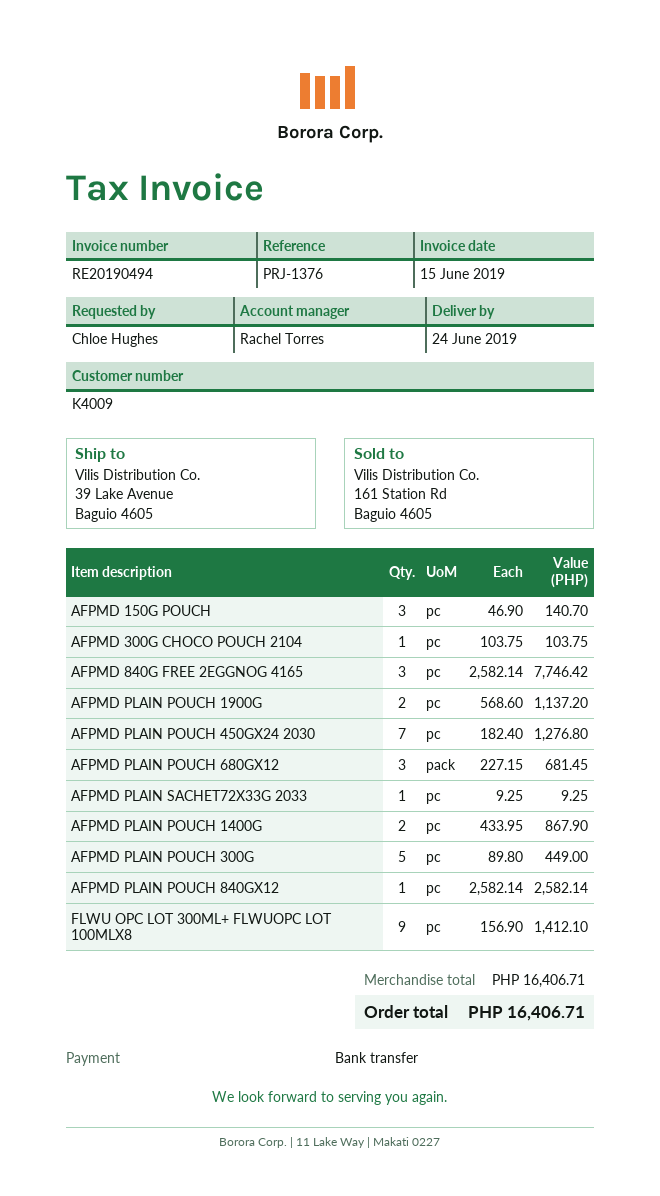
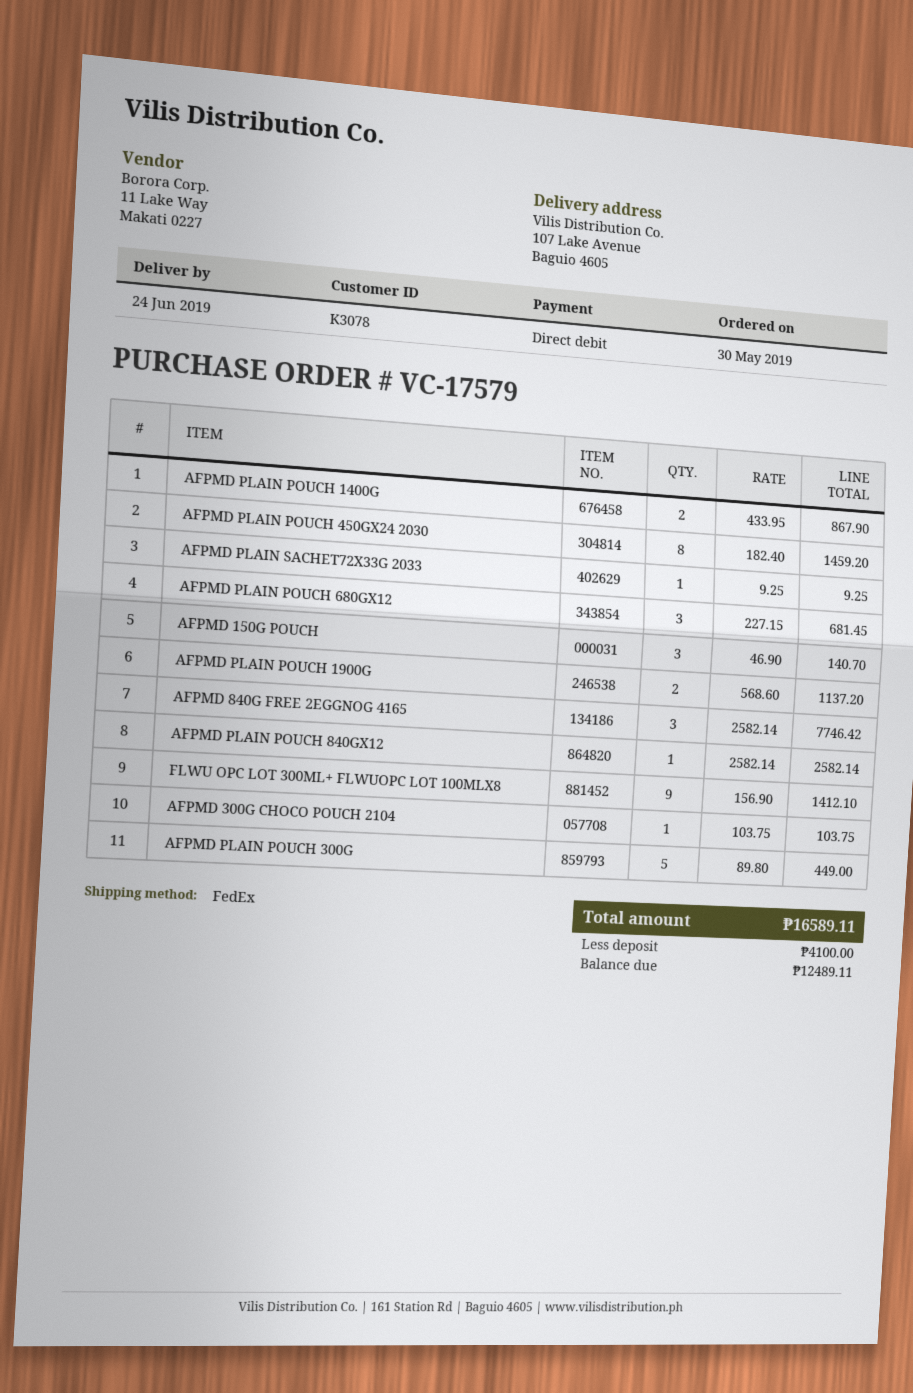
customer number: K4009 -> K3078
payment method: bank transfer -> direct debit
ship to: 39 Lake Avenue, Baguio 4605 -> 107 Lake Avenue, Baguio 4605
AFPMD PLAIN POUCH 450GX24 2030: 7 x 182.40 = 1276.80 -> 8 x 182.40 = 1459.20
total: 16406.71 -> 16589.11

